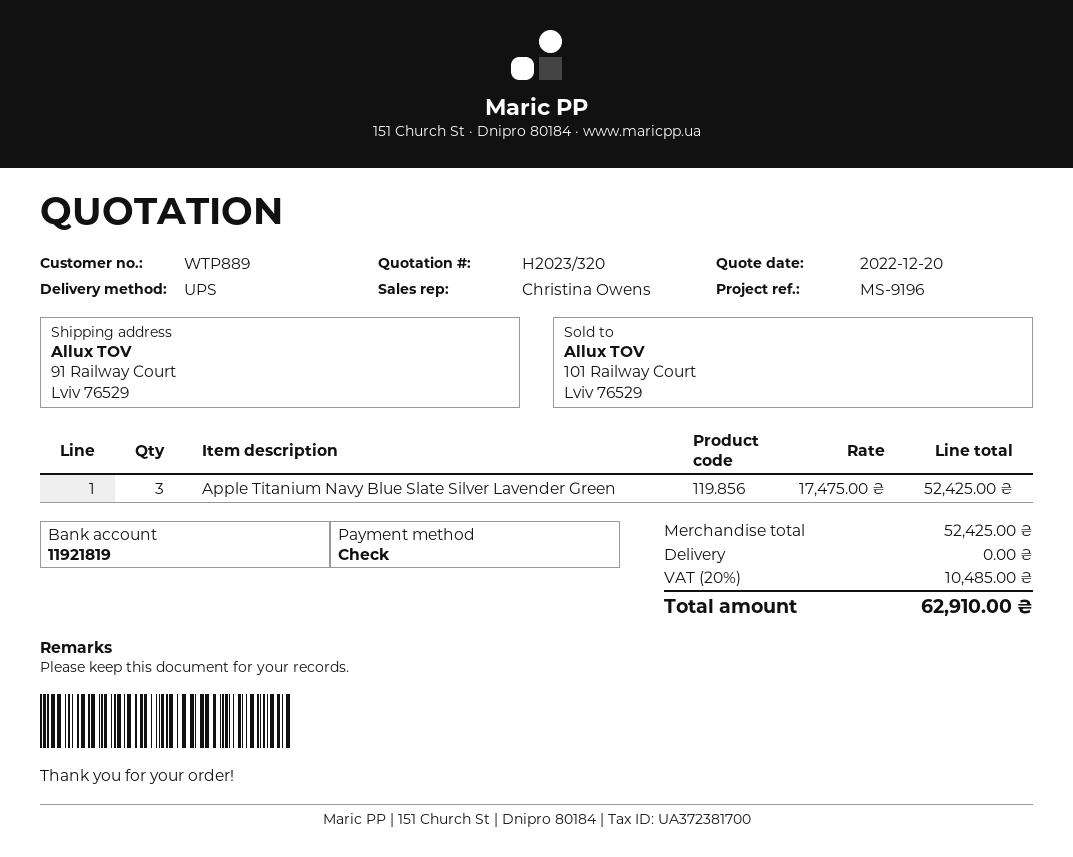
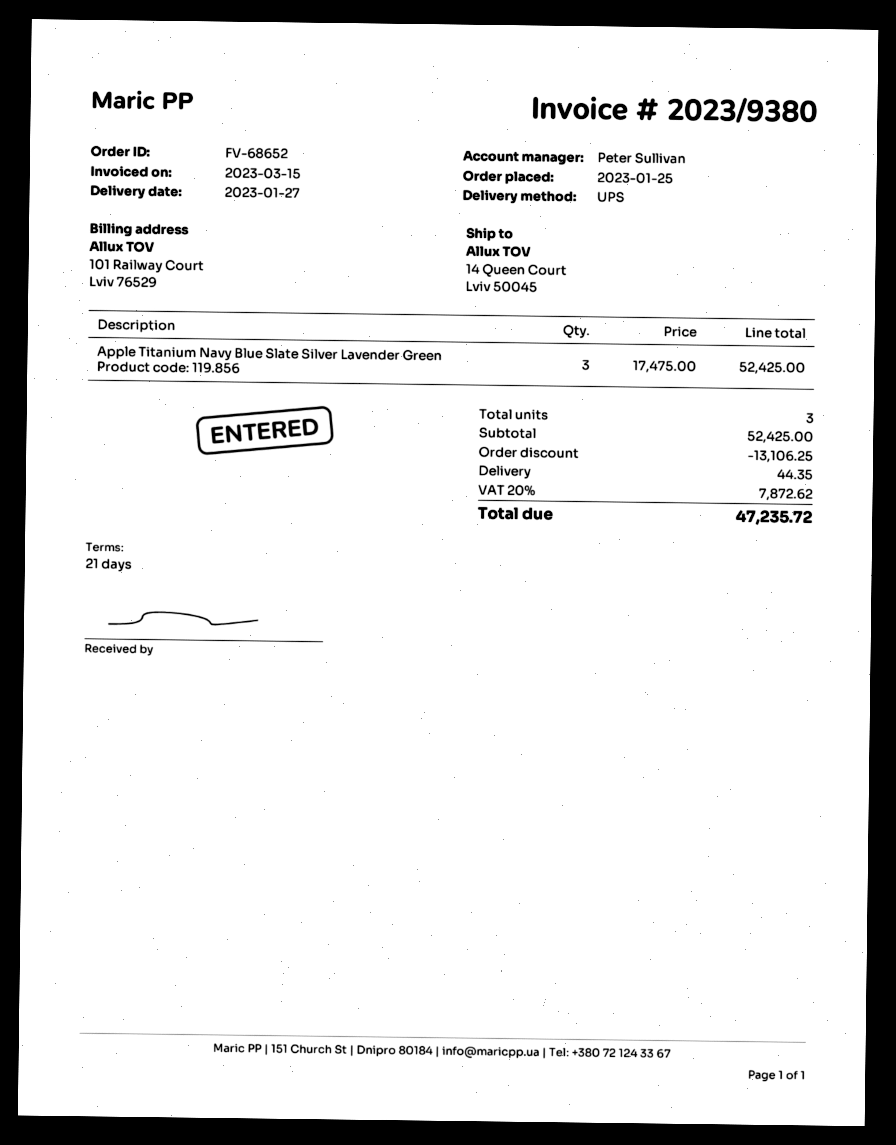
sales rep: Christina Owens -> Peter Sullivan
ship to: 91 Railway Court, Lviv 76529 -> 14 Queen Court, Lviv 50045
discount: none -> 13106.25
shipping: 0.00 -> 44.35
tax: 20% = 10485.00 -> 20% = 7872.62
total: 62910.00 -> 47235.72

